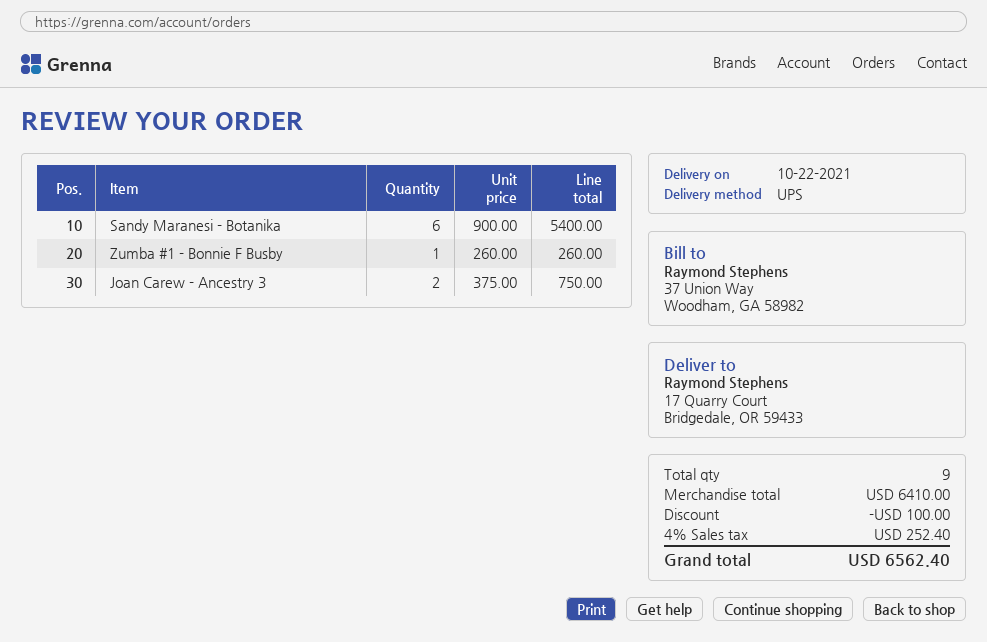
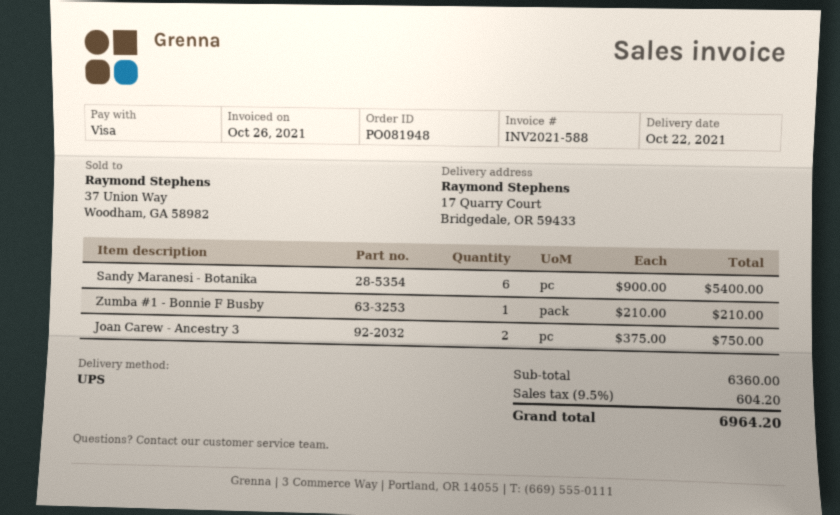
Zumba #1 - Bonnie F Busby: 1 x 260.00 = 260.00 -> 1 x 210.00 = 210.00
subtotal: 6410.00 -> 6360.00
discount: 100.00 -> none
tax: 4% = 252.40 -> 9.5% = 604.20
total: 6562.40 -> 6964.20

